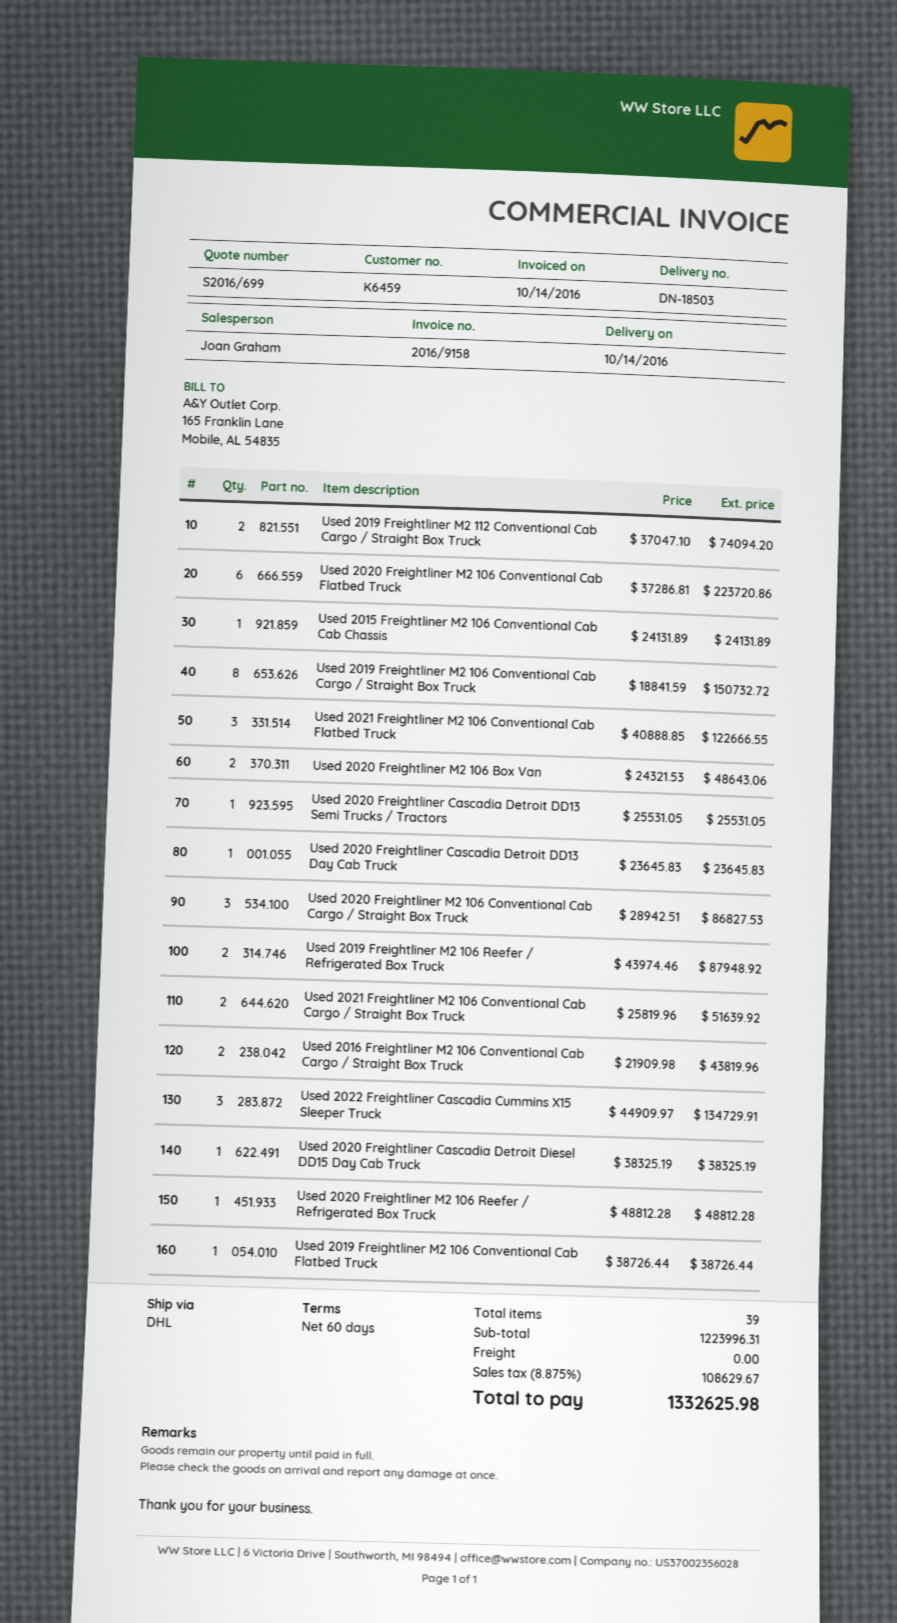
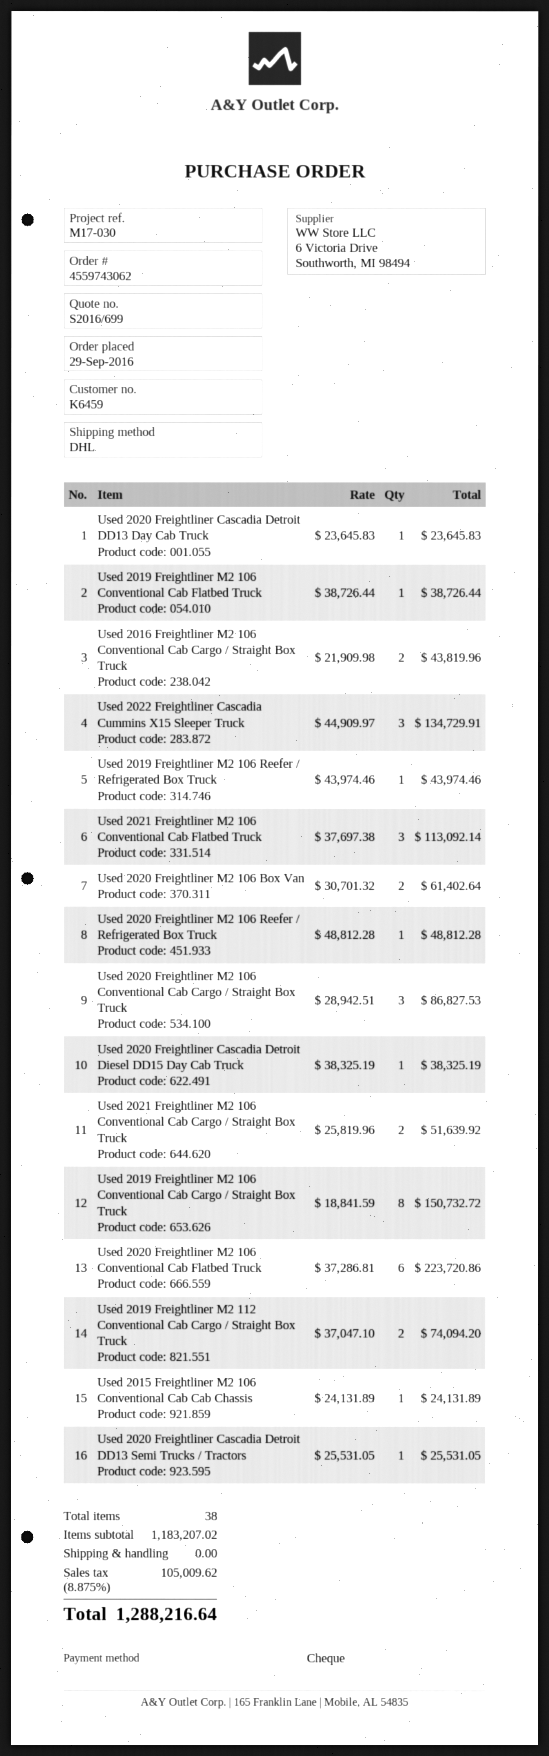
Used 2021 Freightliner M2 106 Conventional Cab Flatbed Truck: 3 x 40888.85 = 122666.55 -> 3 x 37697.38 = 113092.14
Used 2020 Freightliner M2 106 Box Van: 2 x 24321.53 = 48643.06 -> 2 x 30701.32 = 61402.64
Used 2019 Freightliner M2 106 Reefer / Refrigerated Box Truck: 2 x 43974.46 = 87948.92 -> 1 x 43974.46 = 43974.46
total quantity: 39 -> 38
subtotal: 1223996.31 -> 1183207.02
tax: 8.875% = 108629.67 -> 8.875% = 105009.62
total: 1332625.98 -> 1288216.64

